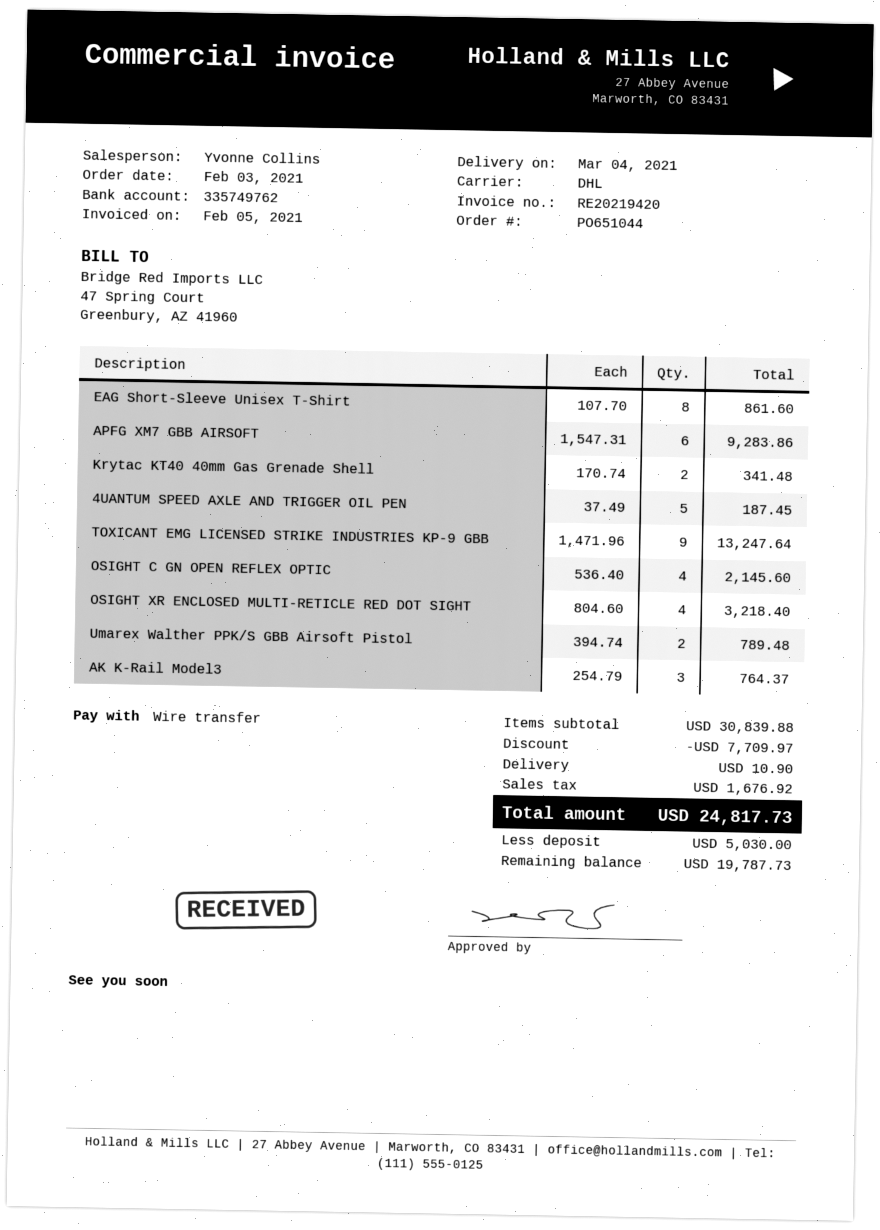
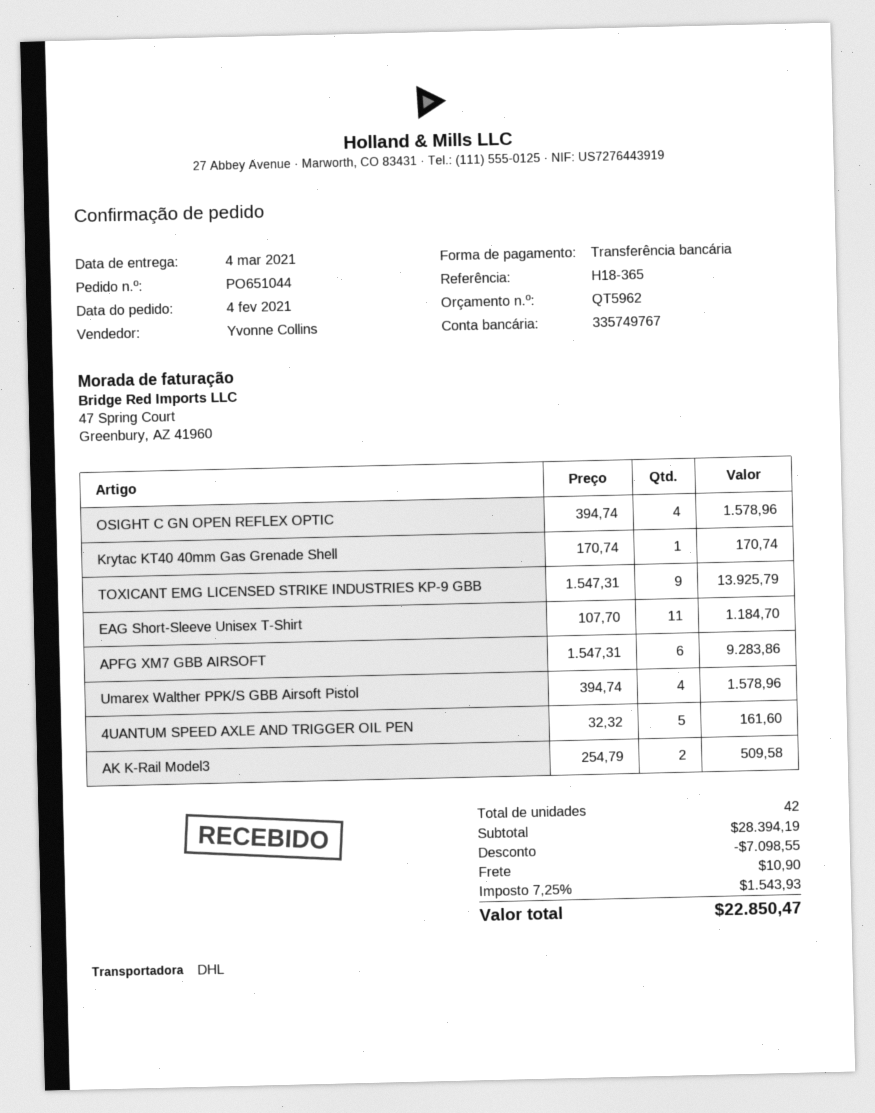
order date: 2021-02-03 -> 2021-02-04
bank account: 335749762 -> 335749767
EAG Short-Sleeve Unisex T-Shirt: 8 x 107.70 = 861.60 -> 11 x 107.70 = 1184.70
Krytac KT40 40mm Gas Grenade Shell: 2 x 170.74 = 341.48 -> 1 x 170.74 = 170.74
4UANTUM SPEED AXLE AND TRIGGER OIL PEN: 5 x 37.49 = 187.45 -> 5 x 32.32 = 161.60
TOXICANT EMG LICENSED STRIKE INDUSTRIES KP-9 GBB: 9 x 1471.96 = 13247.64 -> 9 x 1547.31 = 13925.79
OSIGHT C GN OPEN REFLEX OPTIC: 4 x 536.40 = 2145.60 -> 4 x 394.74 = 1578.96
OSIGHT XR ENCLOSED MULTI-RETICLE RED DOT SIGHT: 4 x 804.60 = 3218.40 -> none
Umarex Walther PPK/S GBB Airsoft Pistol: 2 x 394.74 = 789.48 -> 4 x 394.74 = 1578.96
AK K-Rail Model3: 3 x 254.79 = 764.37 -> 2 x 254.79 = 509.58
subtotal: 30839.88 -> 28394.19
discount: 7709.97 -> 7098.55
tax: 1676.92 -> 1543.93
total: 24817.73 -> 22850.47

